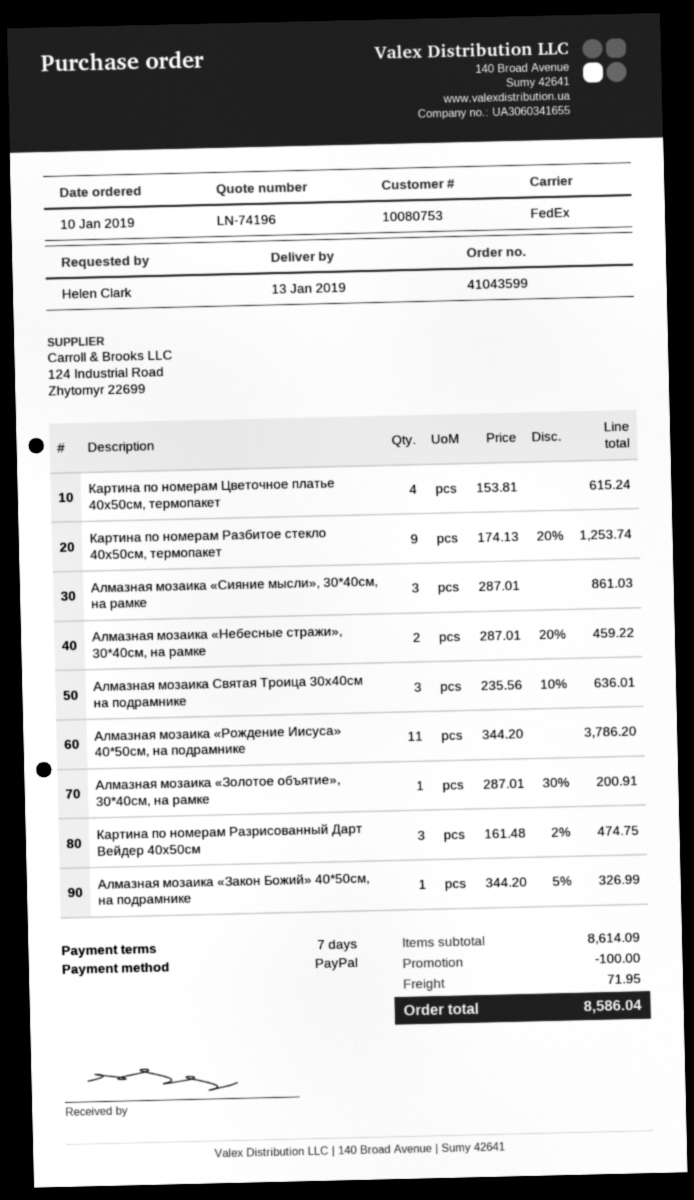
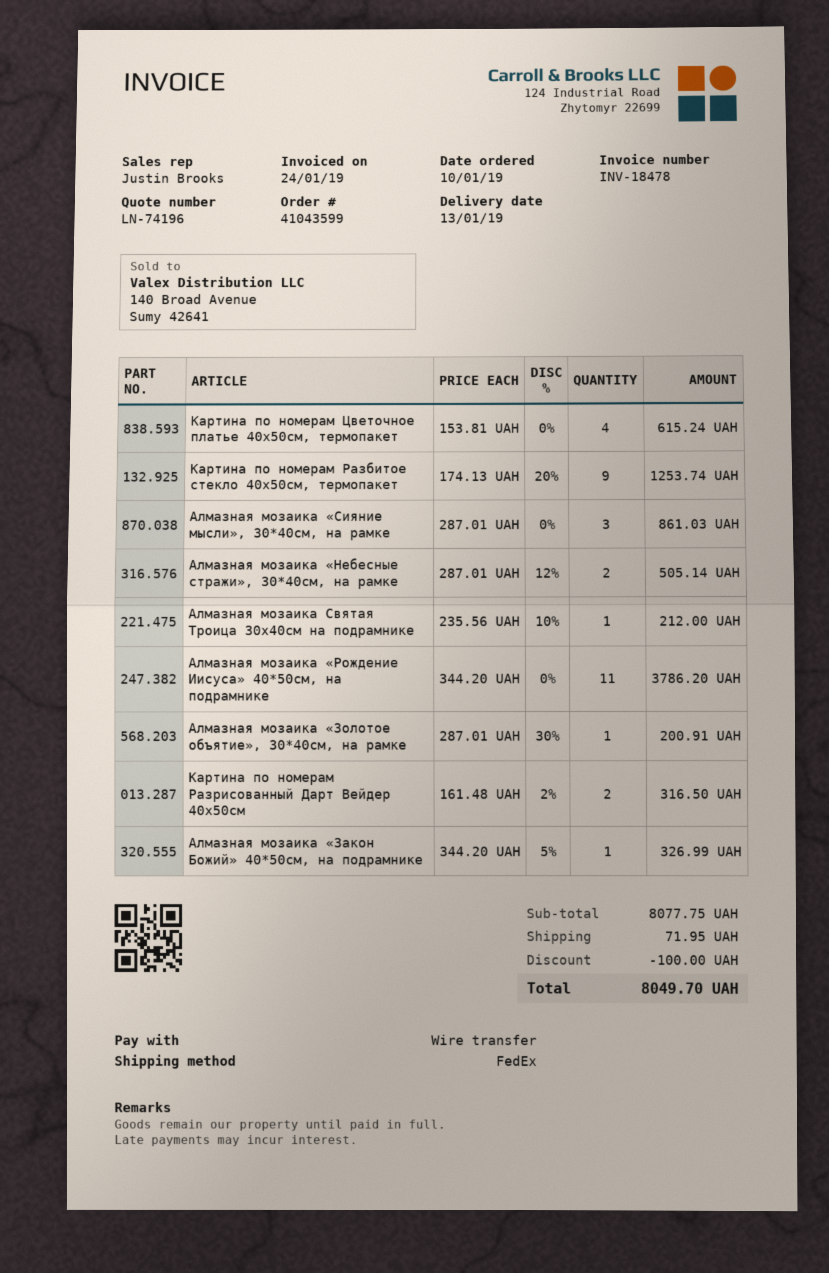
payment method: PayPal -> bank transfer
Алмазная мозаика «Небесные стражи», 30*40см, на рамке: 2 x 287.01 - 20% = 459.22 -> 2 x 287.01 - 12% = 505.14
Алмазная мозаика Святая Троица 30х40см на подрамнике: 3 x 235.56 - 10% = 636.01 -> 1 x 235.56 - 10% = 212.00
Картина по номерам Разрисованный Дарт Вейдер 40х50см: 3 x 161.48 - 2% = 474.75 -> 2 x 161.48 - 2% = 316.50
subtotal: 8614.09 -> 8077.75
total: 8586.04 -> 8049.70

